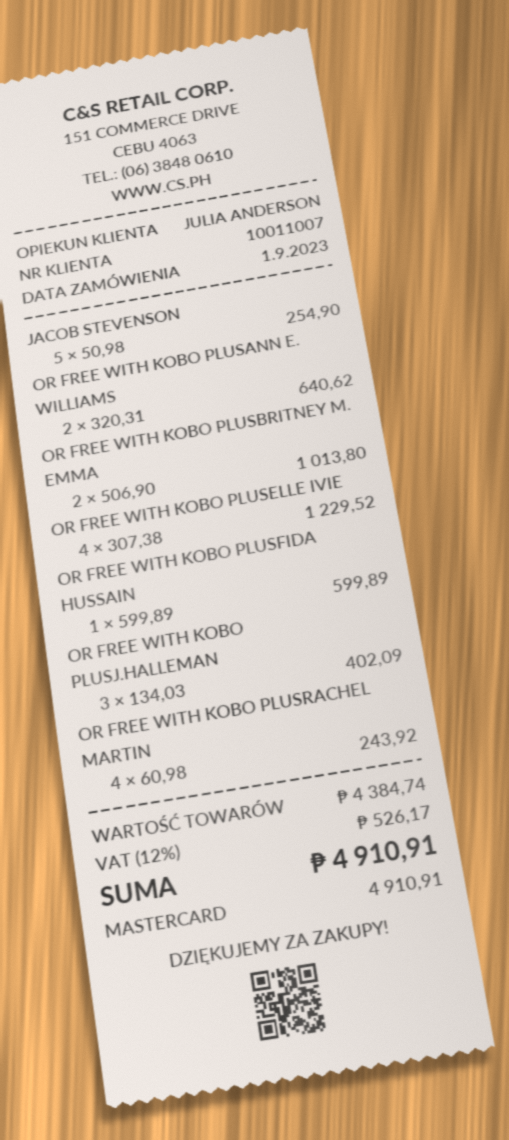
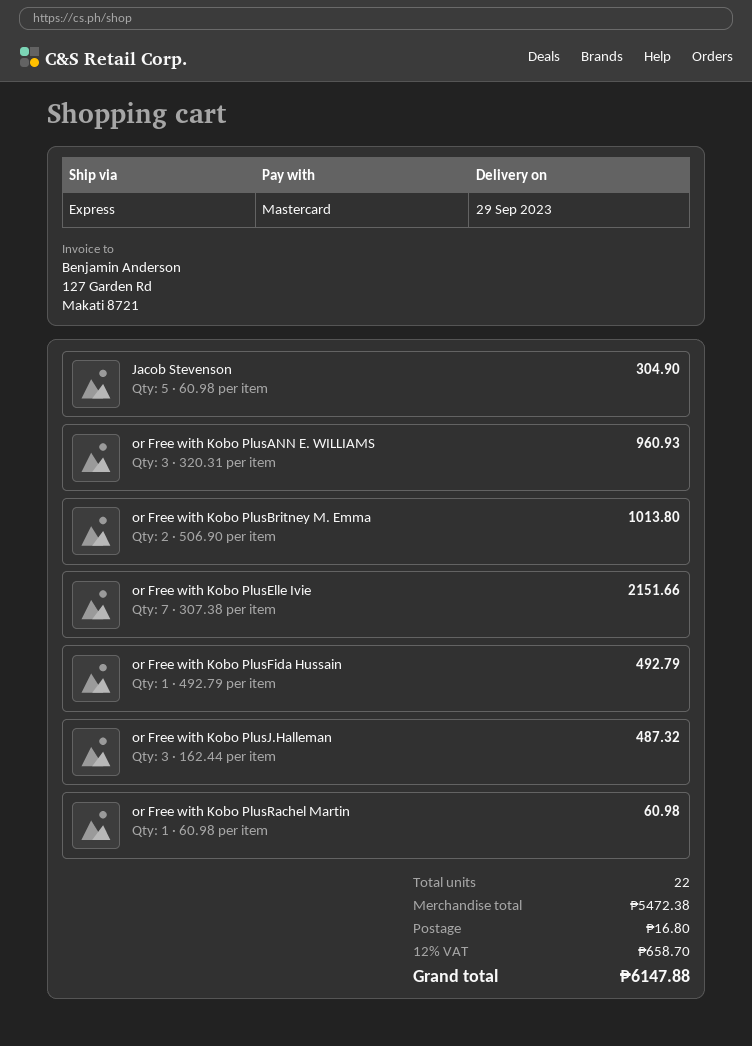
JACOB STEVENSON: 5 x 50.98 = 254.90 -> 5 x 60.98 = 304.90
OR FREE WITH KOBO PLUSANN E. WILLIAMS: 2 x 320.31 = 640.62 -> 3 x 320.31 = 960.93
OR FREE WITH KOBO PLUSELLE IVIE: 4 x 307.38 = 1229.52 -> 7 x 307.38 = 2151.66
OR FREE WITH KOBO PLUSFIDA HUSSAIN: 1 x 599.89 = 599.89 -> 1 x 492.79 = 492.79
OR FREE WITH KOBO PLUSJ.HALLEMAN: 3 x 134.03 = 402.09 -> 3 x 162.44 = 487.32
OR FREE WITH KOBO PLUSRACHEL MARTIN: 4 x 60.98 = 243.92 -> 1 x 60.98 = 60.98
subtotal: 4384.74 -> 5472.38
shipping: none -> 16.80
tax: 12% = 526.17 -> 12% = 658.70
total: 4910.91 -> 6147.88

